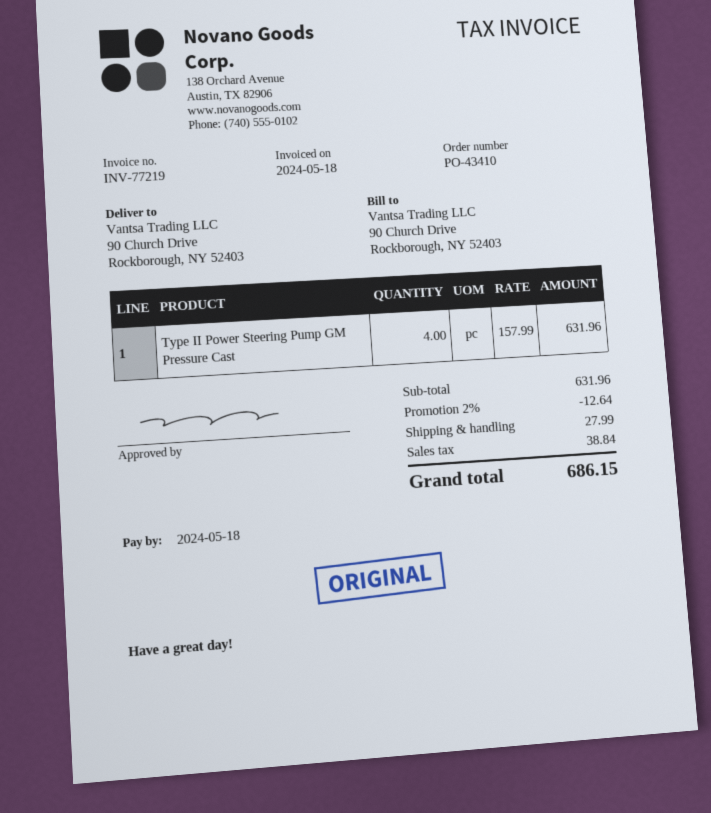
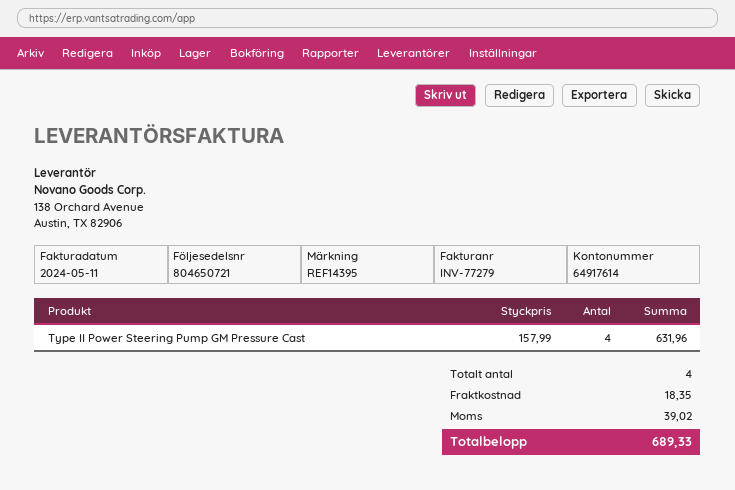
invoice number: INV-77219 -> INV-77279
invoice date: 2024-05-18 -> 2024-05-11
discount: 2% = 12.64 -> none
shipping: 27.99 -> 18.35
tax: 38.84 -> 39.02
total: 686.15 -> 689.33

